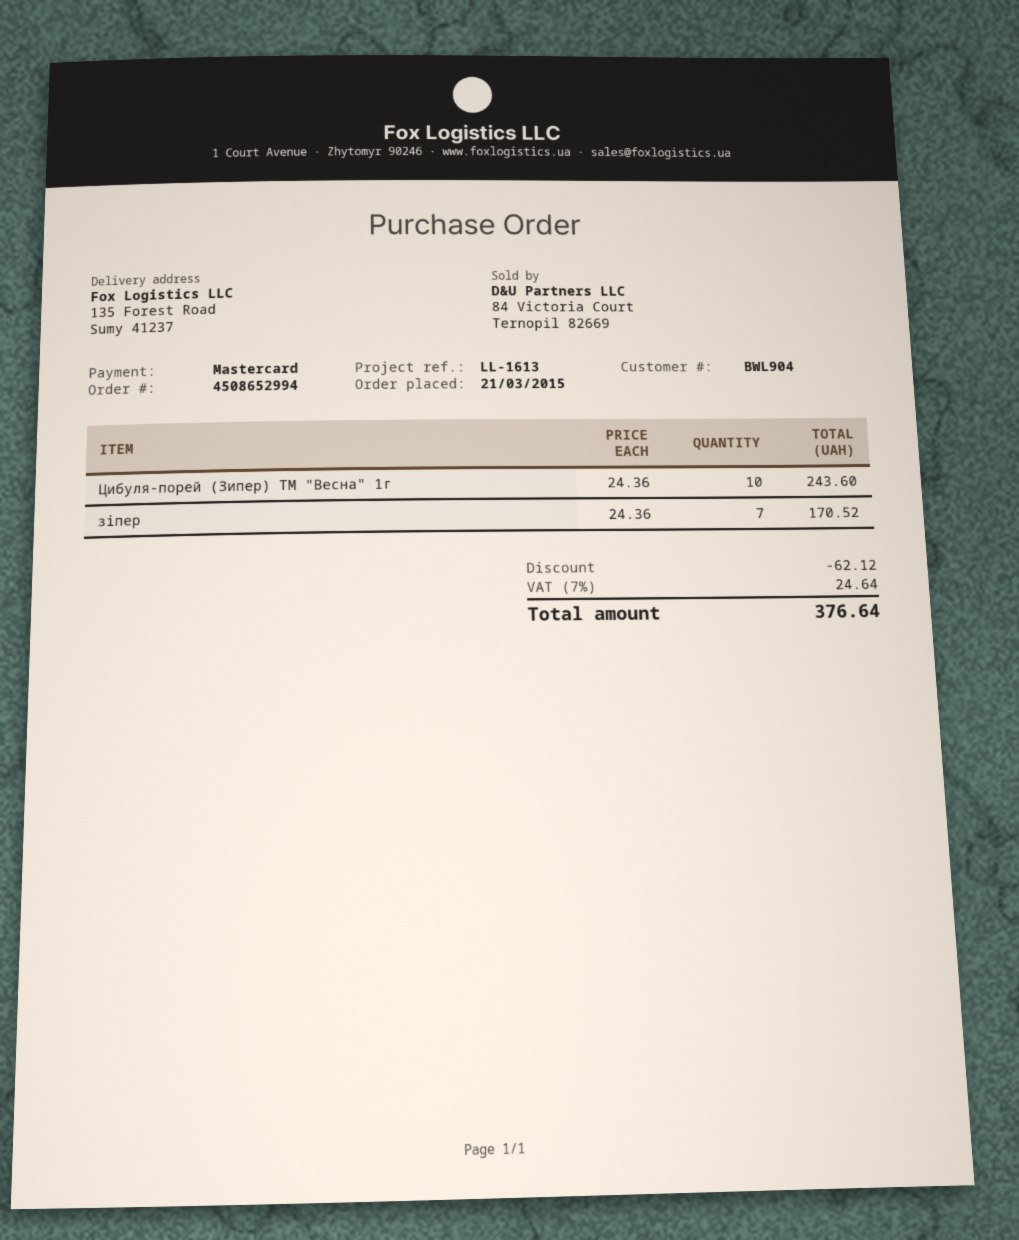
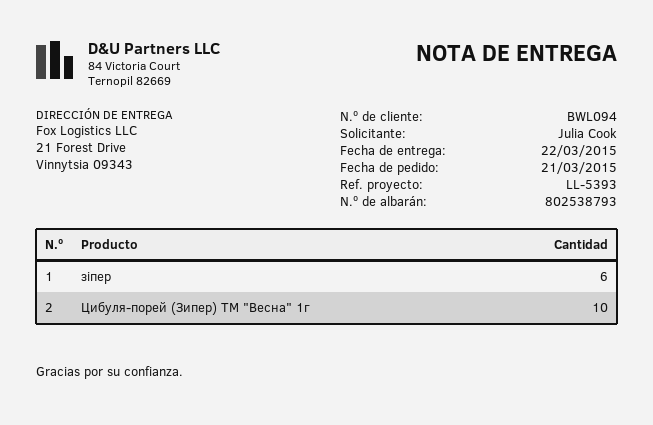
customer number: BWL904 -> BWL094
reference: LL-1613 -> LL-5393
ship to: 135 Forest Road, Sumy 41237 -> 21 Forest Drive, Vinnytsia 09343
зіпер: 7 -> 6

